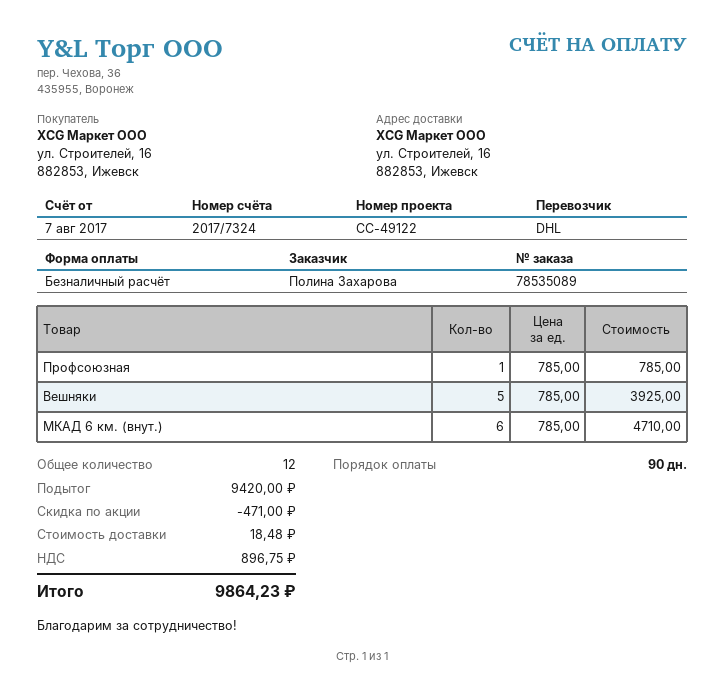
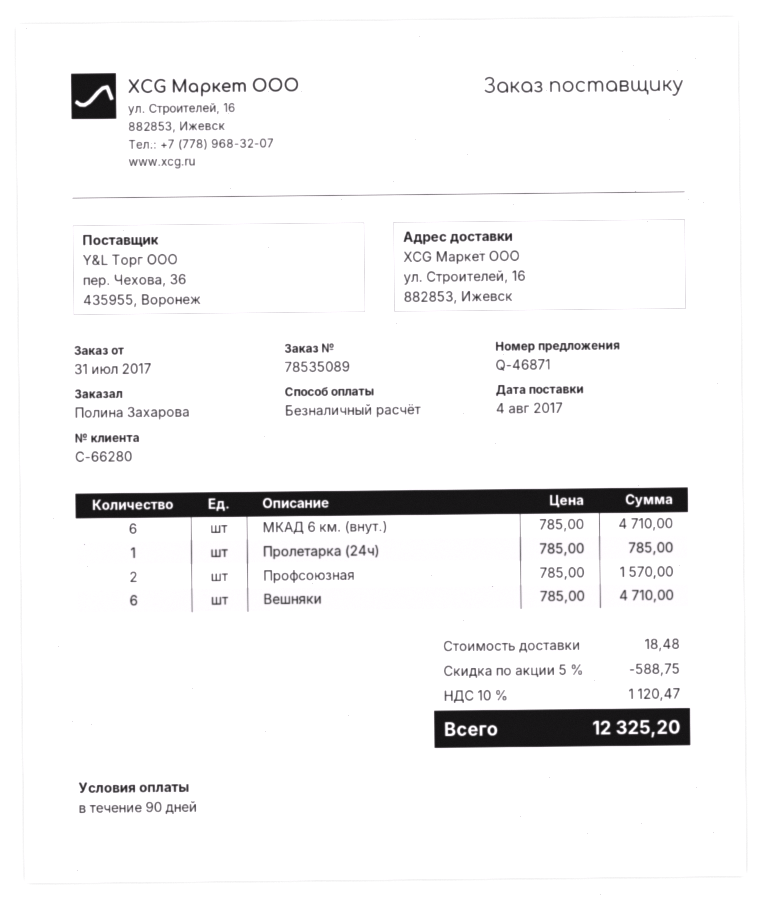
Профсоюзная: 1 x 785.00 = 785.00 -> 2 x 785.00 = 1570.00
Вешняки: 5 x 785.00 = 3925.00 -> 6 x 785.00 = 4710.00
Пролетарка (24ч): none -> 1 x 785.00 = 785.00
discount: 471.00 -> 588.75
tax: 896.75 -> 1120.47
total: 9864.23 -> 12325.20

